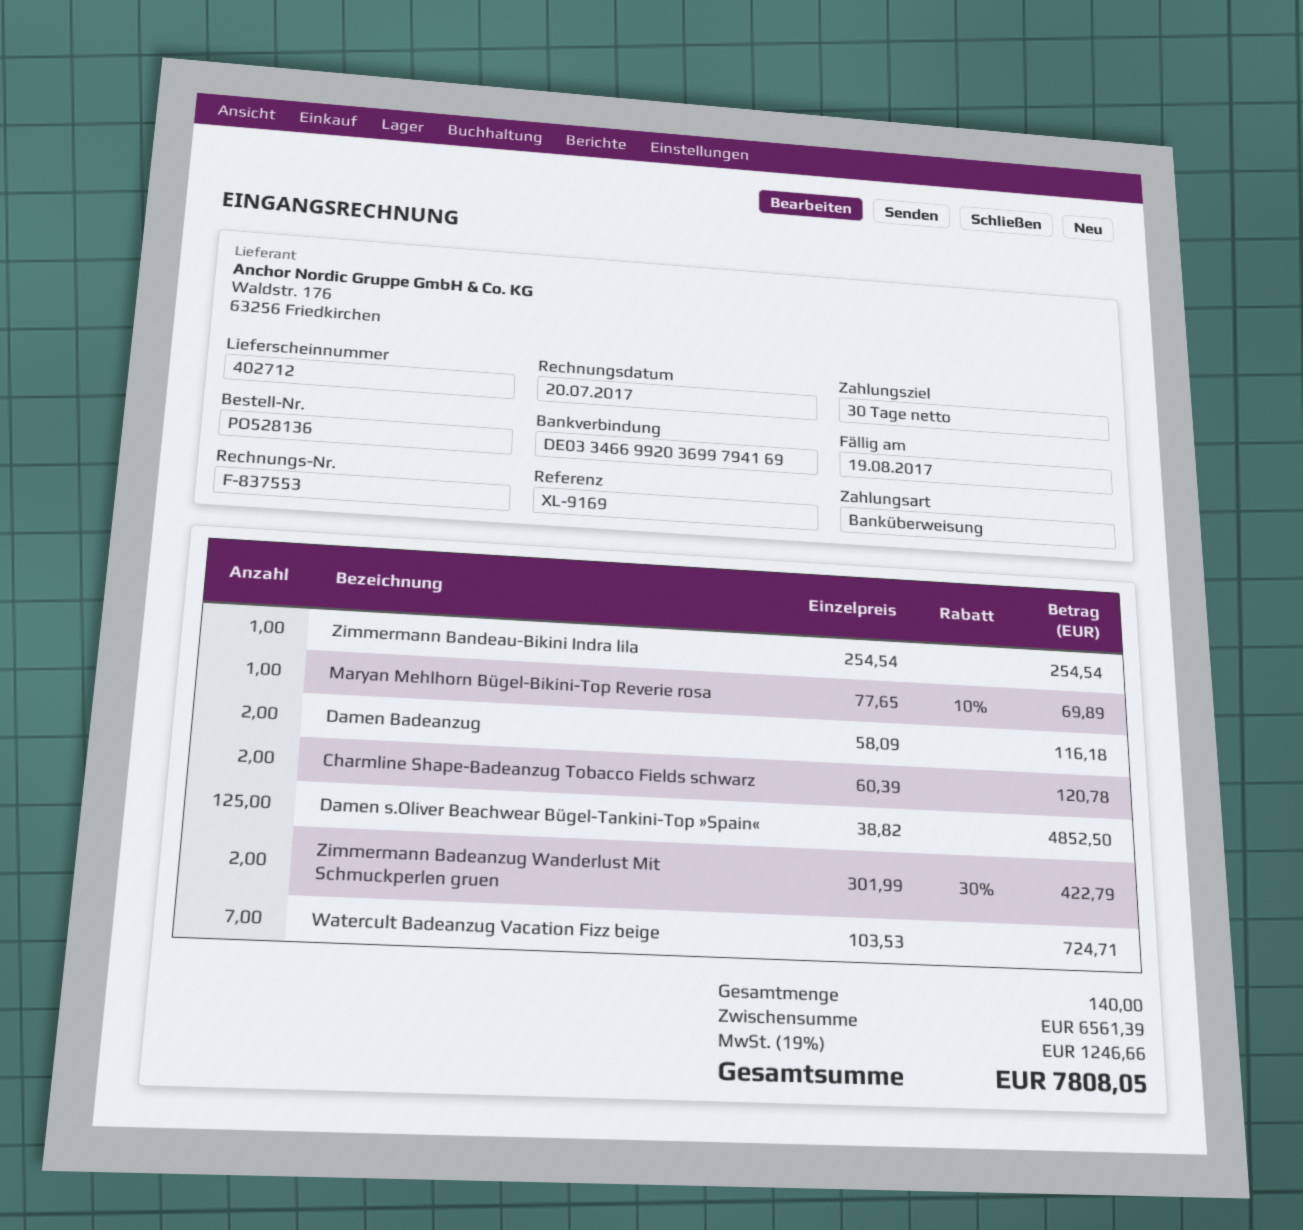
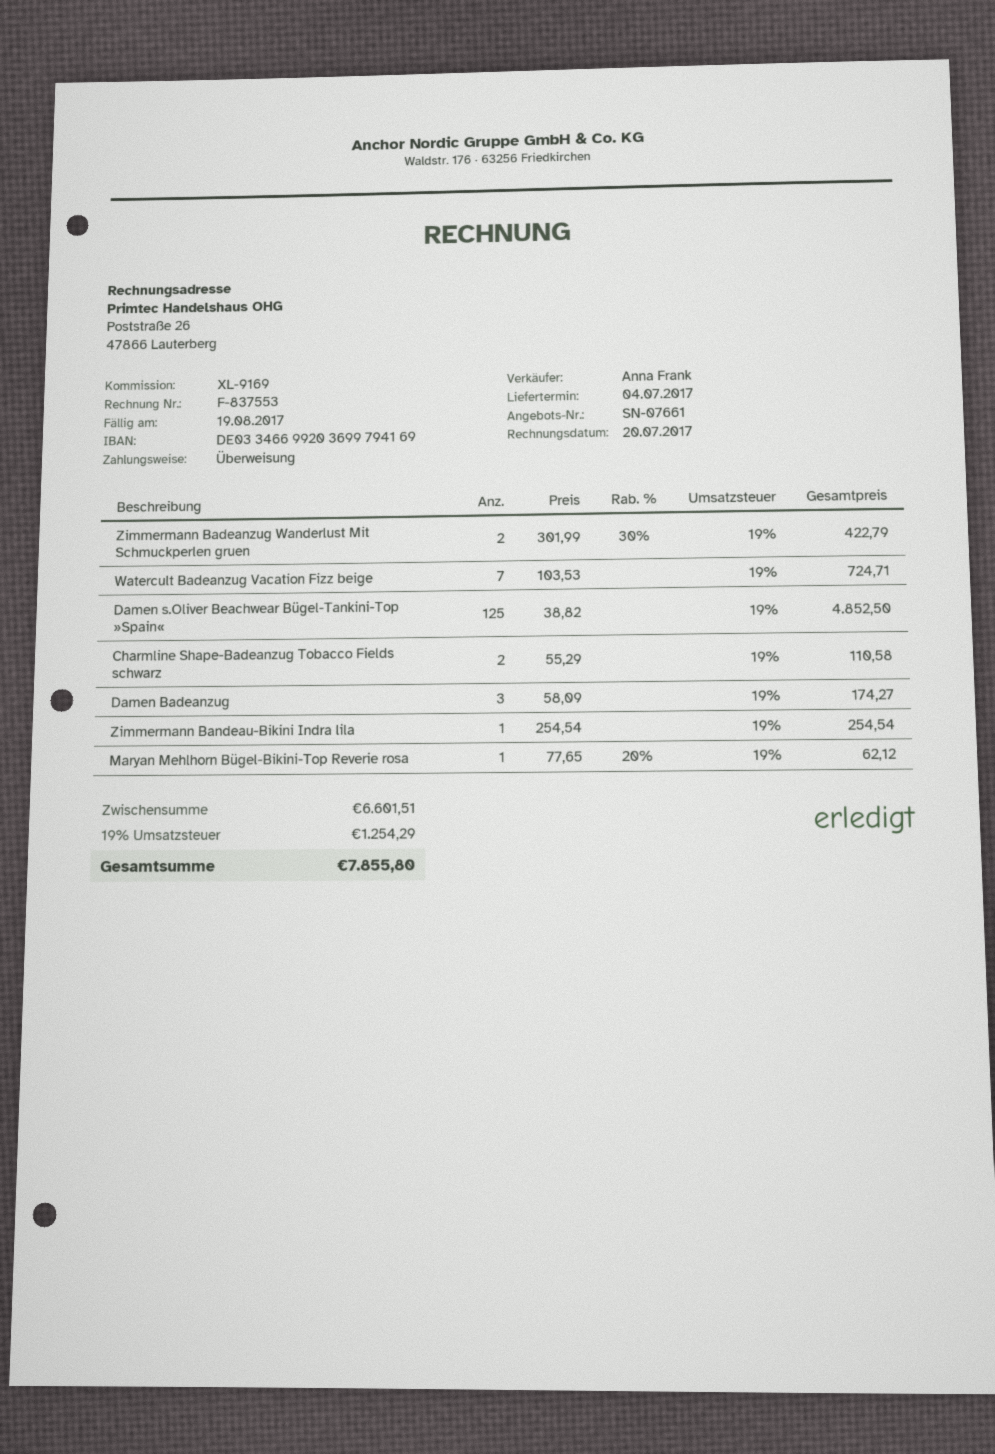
Maryan Mehlhorn Bügel-Bikini-Top Reverie rosa: 1 x 77.65 - 10% = 69.89 -> 1 x 77.65 - 20% = 62.12
Damen Badeanzug: 2 x 58.09 = 116.18 -> 3 x 58.09 = 174.27
Charmline Shape-Badeanzug Tobacco Fields schwarz: 2 x 60.39 = 120.78 -> 2 x 55.29 = 110.58
subtotal: 6561.39 -> 6601.51
tax: 19% = 1246.66 -> 19% = 1254.29
total: 7808.05 -> 7855.80

